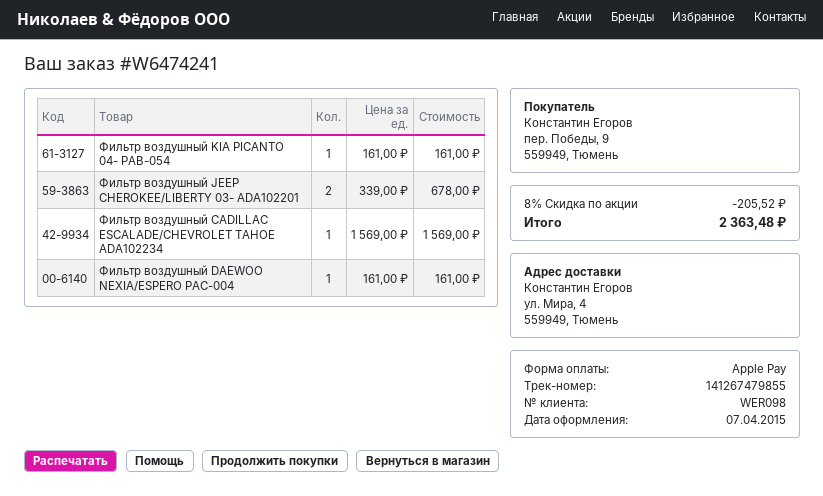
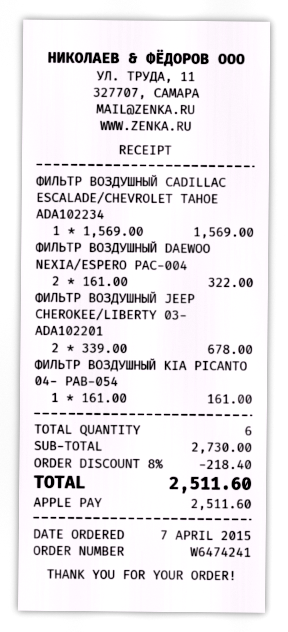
Фильтр воздушный DAEWOO NEXIA/ESPERO PAC-004: 1 x 161.00 = 161.00 -> 2 x 161.00 = 322.00
discount: 8% = 205.52 -> 8% = 218.40
total: 2363.48 -> 2511.60

